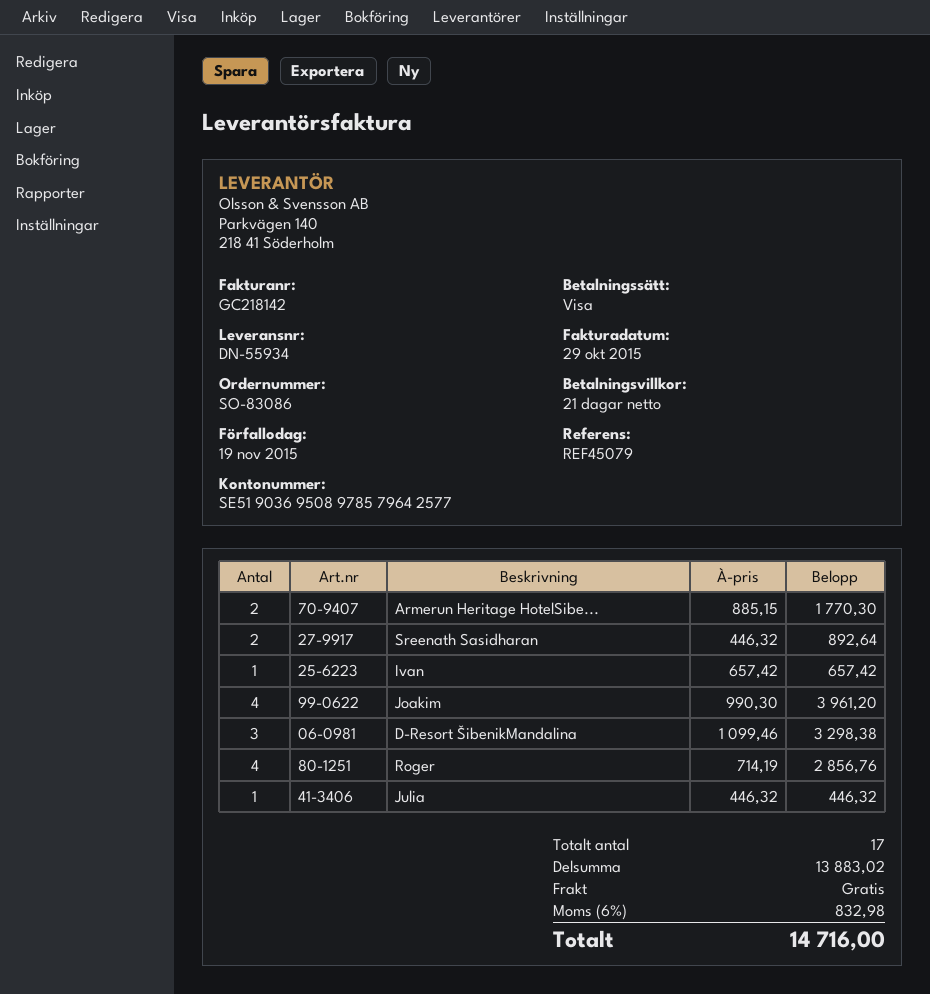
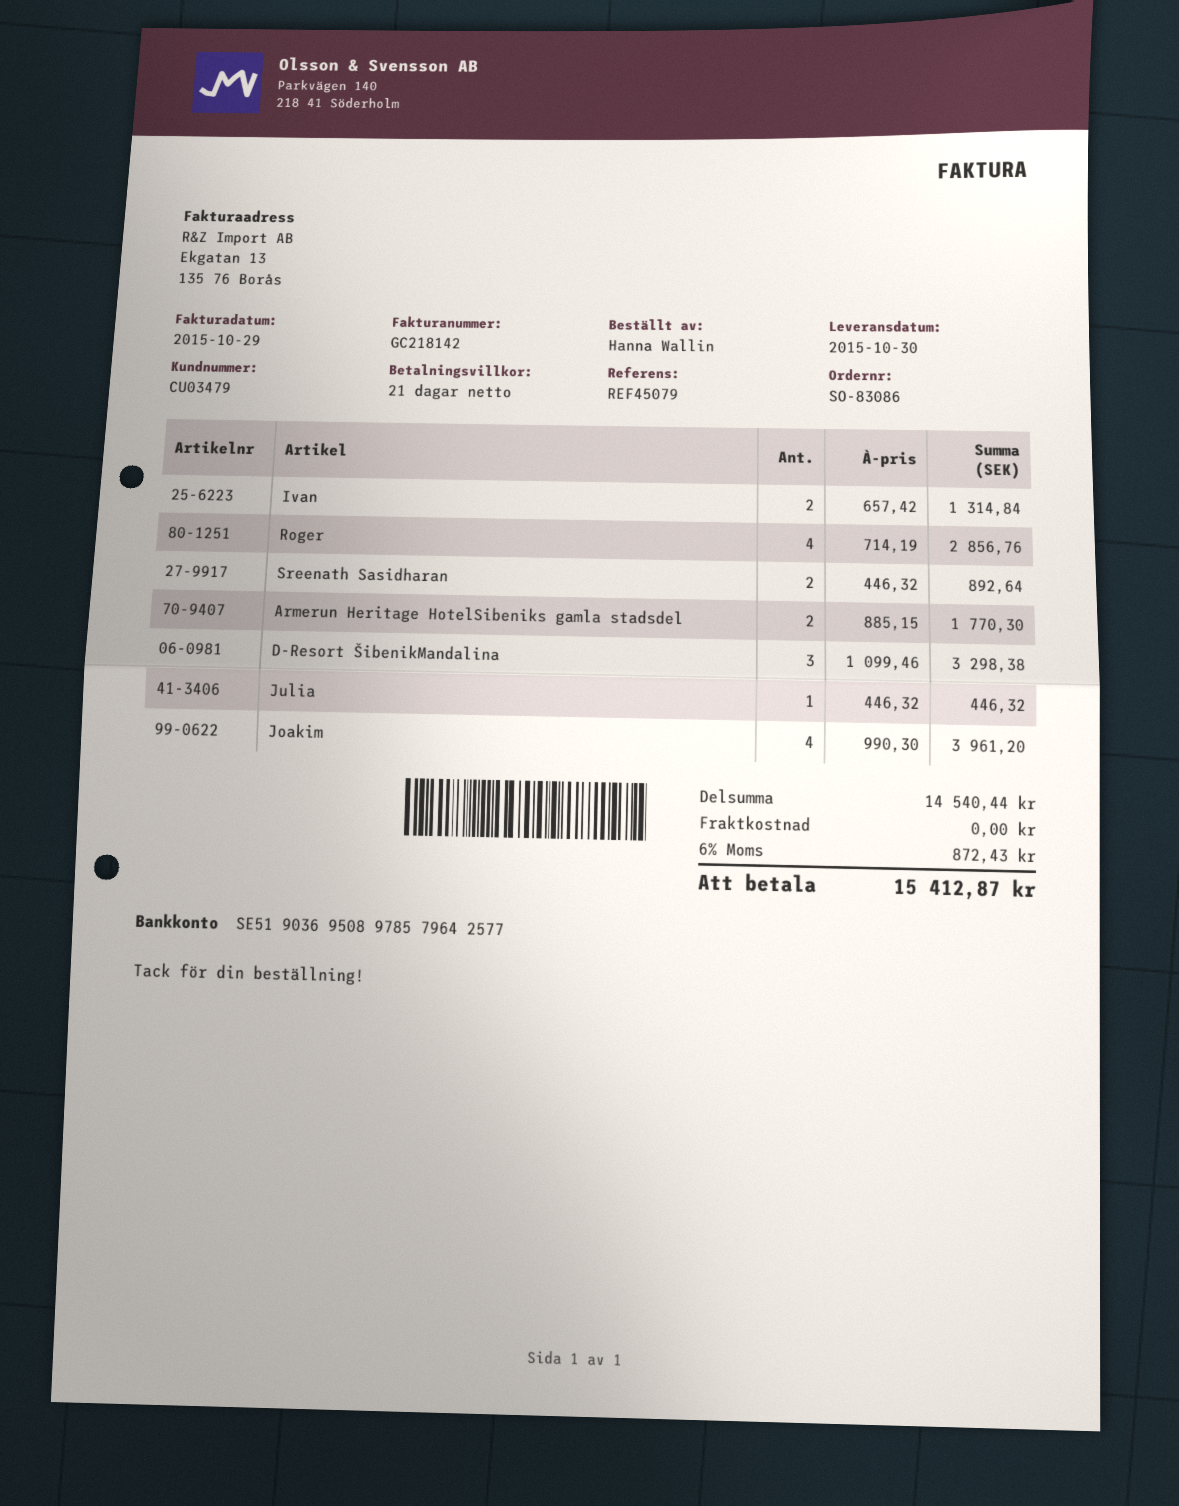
Ivan: 1 x 657.42 = 657.42 -> 2 x 657.42 = 1314.84
subtotal: 13883.02 -> 14540.44
tax: 6% = 832.98 -> 6% = 872.43
total: 14716.00 -> 15412.87

